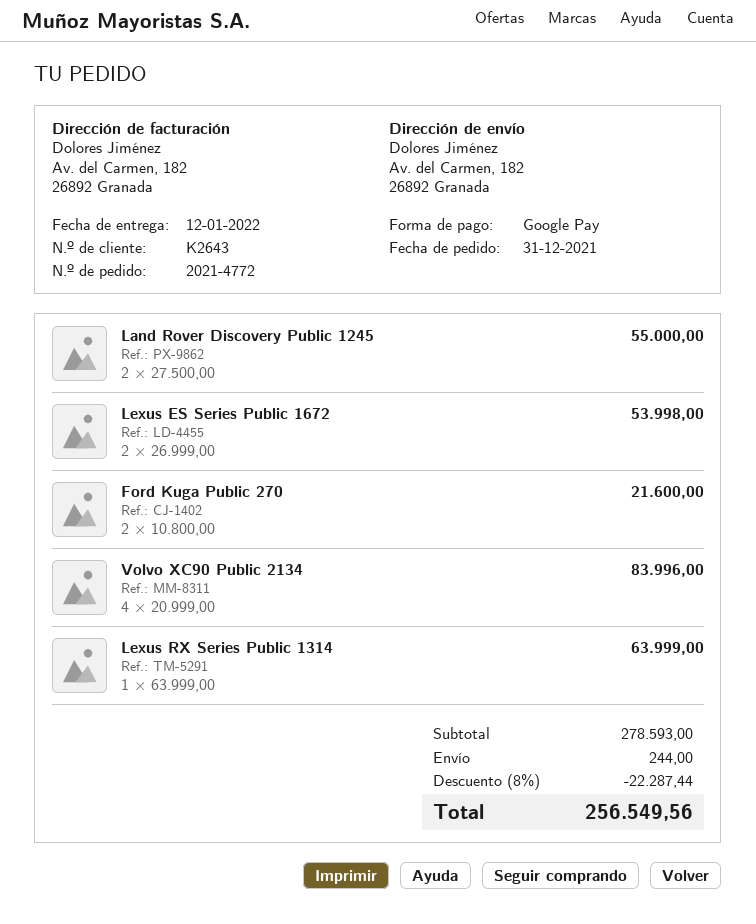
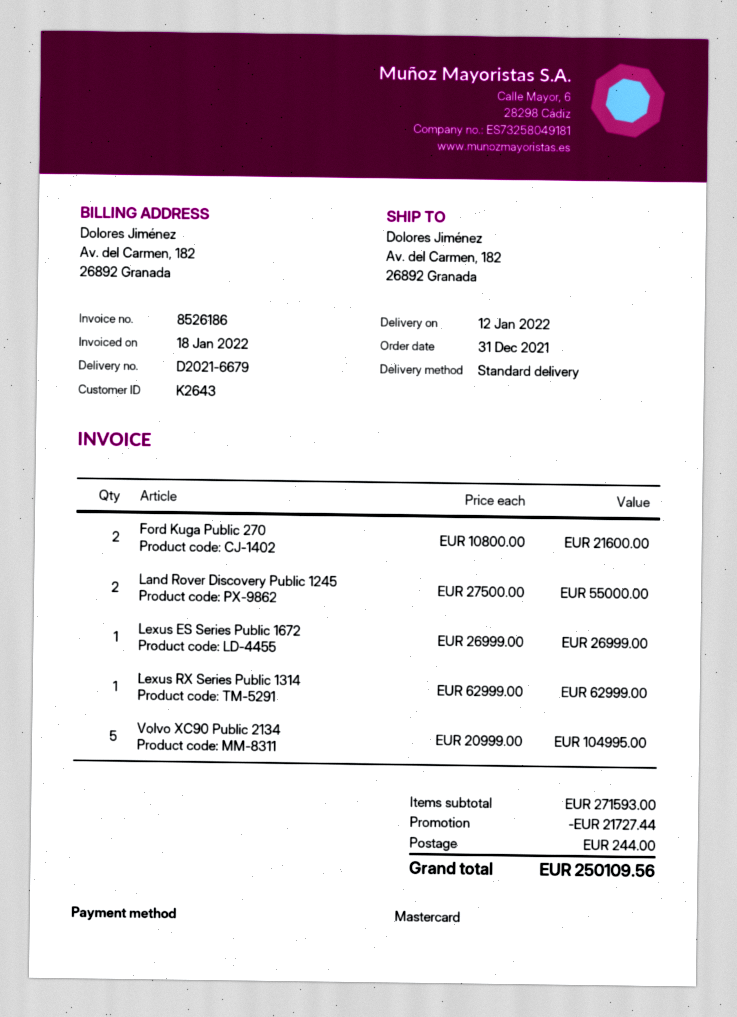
payment method: Google Pay -> Mastercard
Lexus ES Series Public 1672: 2 x 26999.00 = 53998.00 -> 1 x 26999.00 = 26999.00
Volvo XC90 Public 2134: 4 x 20999.00 = 83996.00 -> 5 x 20999.00 = 104995.00
Lexus RX Series Public 1314: 1 x 63999.00 = 63999.00 -> 1 x 62999.00 = 62999.00
subtotal: 278593.00 -> 271593.00
discount: 22287.44 -> 21727.44
total: 256549.56 -> 250109.56

